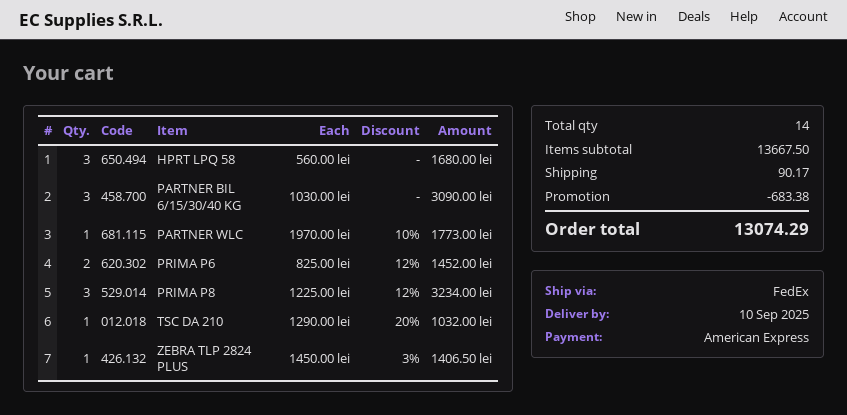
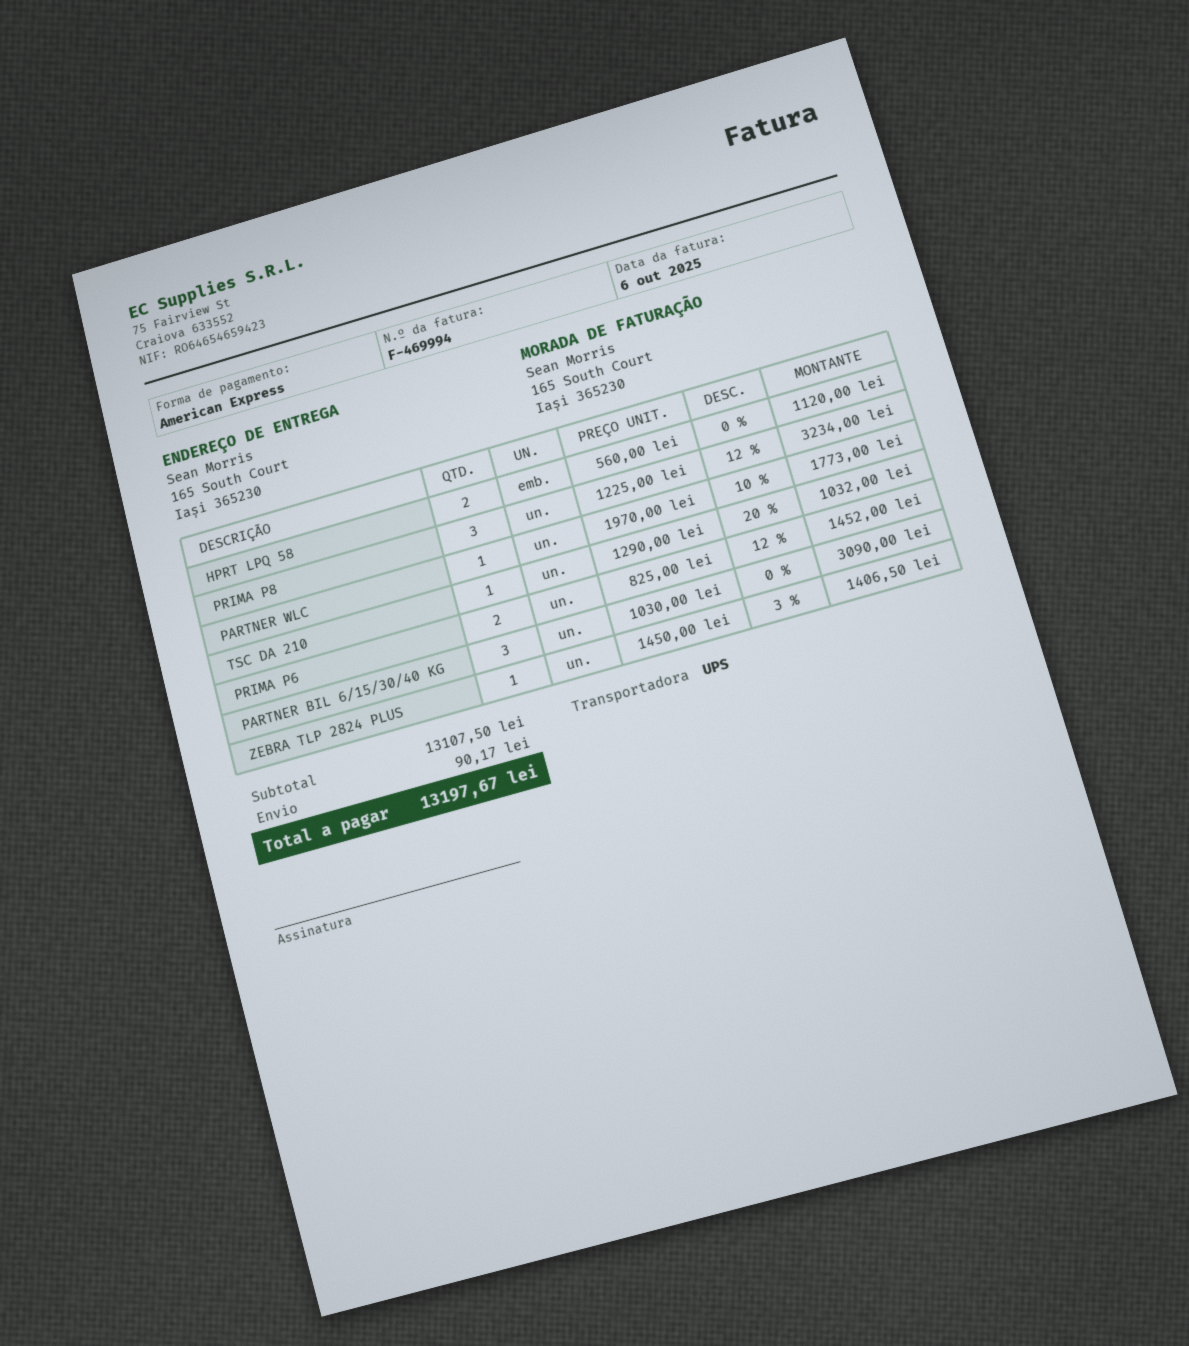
shipping method: FedEx -> UPS
HPRT LPQ 58: 3 x 560.00 = 1680.00 -> 2 x 560.00 = 1120.00
subtotal: 13667.50 -> 13107.50
discount: 683.38 -> none
total: 13074.29 -> 13197.67

